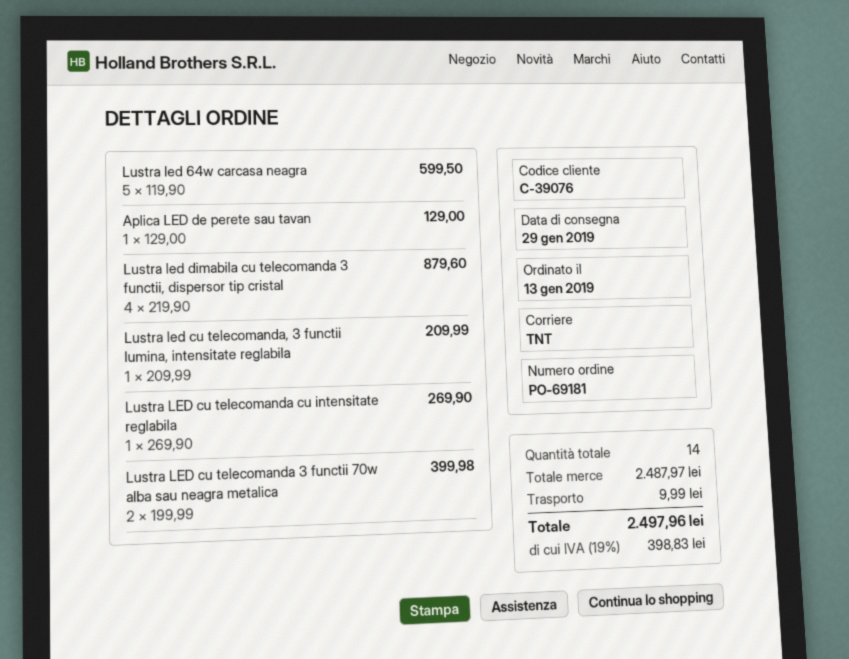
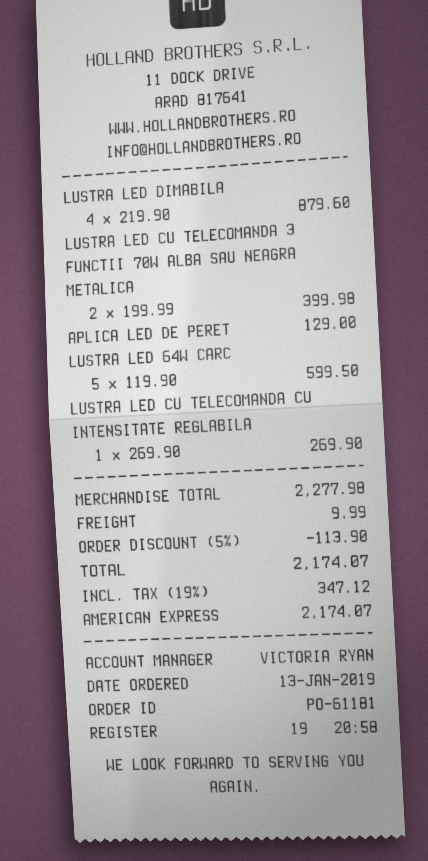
order number: PO-69181 -> PO-61181
Lustra led cu telecomanda, 3 functii lumina, intensitate reglabila: 1 x 209.99 = 209.99 -> none
subtotal: 2487.97 -> 2277.98
discount: none -> 5% = 113.90
tax: 19% = 398.83 -> 19% = 347.12
total: 2497.96 -> 2174.07

